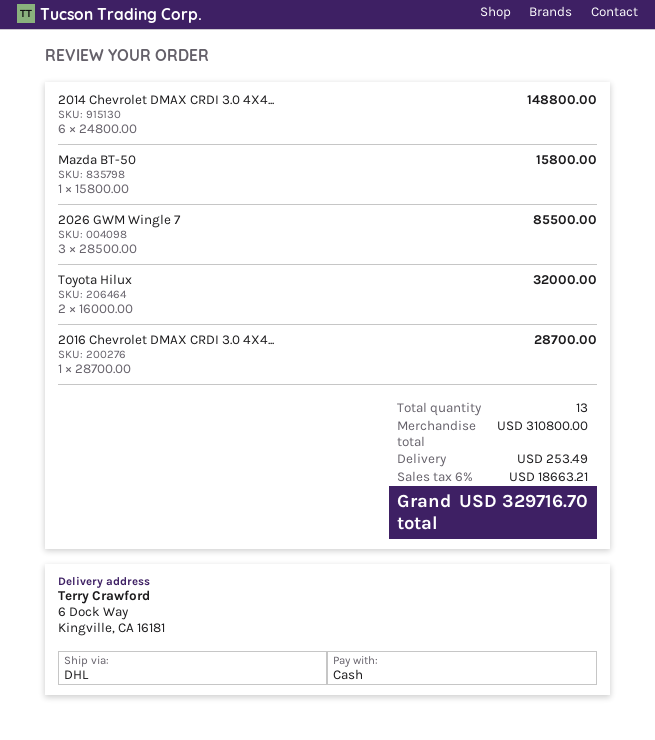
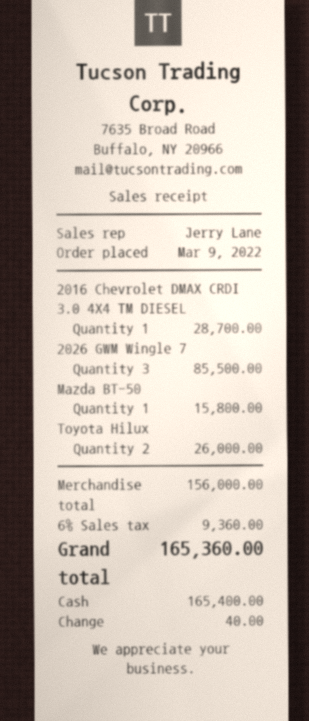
2014 Chevrolet DMAX CRDI 3.0 4X4...: 6 for 148800.00 -> none
Toyota Hilux: 2 for 32000.00 -> 2 for 26000.00
subtotal: 310800.00 -> 156000.00
shipping: 253.49 -> none
tax: 6% = 18663.21 -> 6% = 9360.00
total: 329716.70 -> 165360.00

